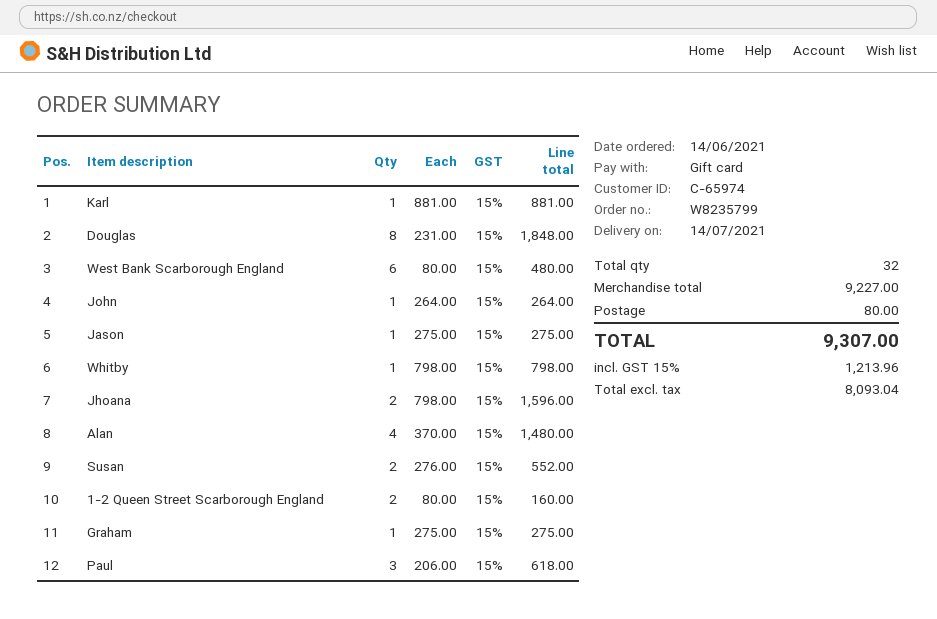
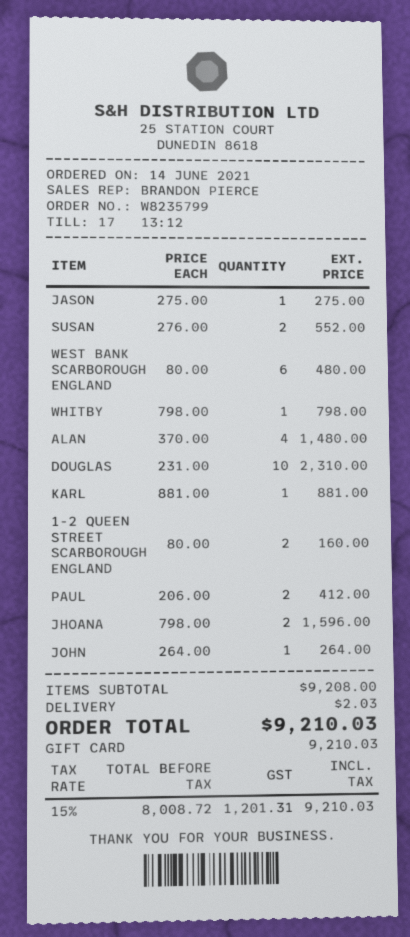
Douglas: 8 x 231.00 = 1848.00 -> 10 x 231.00 = 2310.00
Graham: 1 x 275.00 = 275.00 -> none
Paul: 3 x 206.00 = 618.00 -> 2 x 206.00 = 412.00
subtotal: 9227.00 -> 9208.00
shipping: 80.00 -> 2.03
net: 8093.04 -> 8008.72
tax: 15% = 1213.96 -> 15% = 1201.31
total: 9307.00 -> 9210.03

